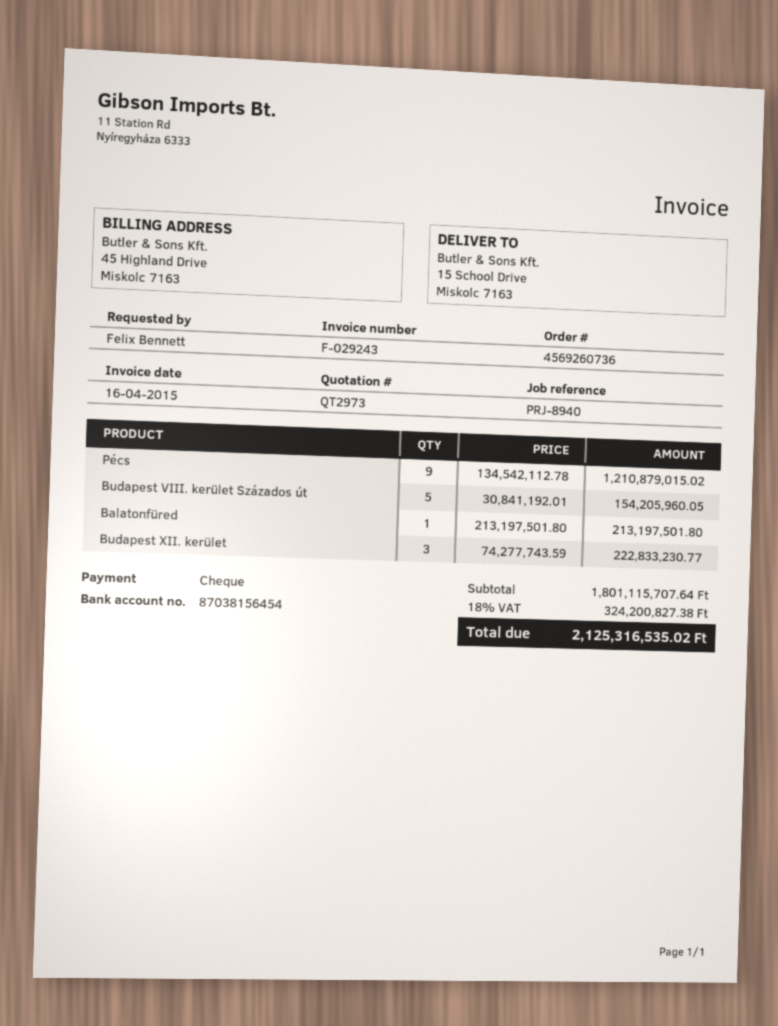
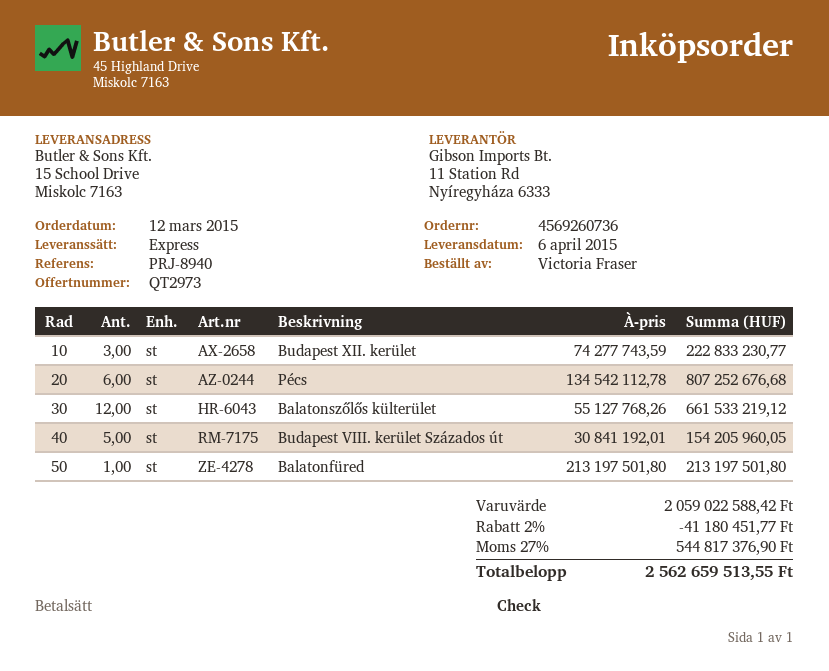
ordered by: Felix Bennett -> Victoria Fraser
Pécs: 9 x 134542112.78 = 1210879015.02 -> 6 x 134542112.78 = 807252676.68
Balatonszőlős külterület: none -> 12 x 55127768.26 = 661533219.12
subtotal: 1801115707.64 -> 2059022588.42
discount: none -> 2% = 41180451.77
tax: 18% = 324200827.38 -> 27% = 544817376.90
total: 2125316535.02 -> 2562659513.55

